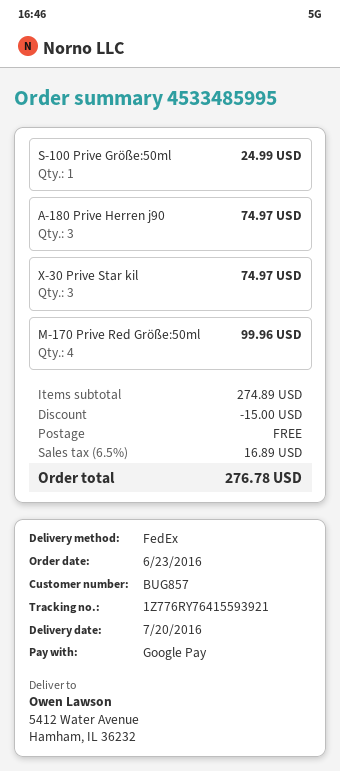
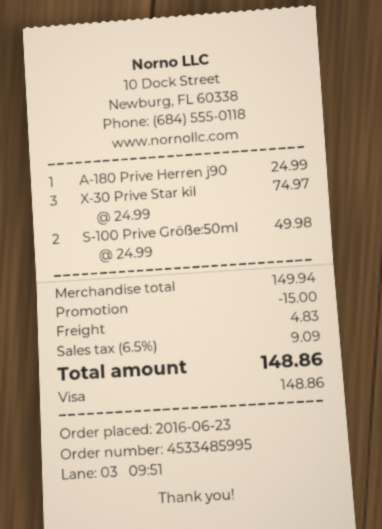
payment method: Google Pay -> Visa
S-100 Prive Größe:50ml: 1 for 24.99 -> 2 for 49.98
A-180 Prive Herren j90: 3 for 74.97 -> 1 for 24.99
M-170 Prive Red Größe:50ml: 4 for 99.96 -> none
subtotal: 274.89 -> 149.94
shipping: 0.00 -> 4.83
tax: 6.5% = 16.89 -> 6.5% = 9.09
total: 276.78 -> 148.86

